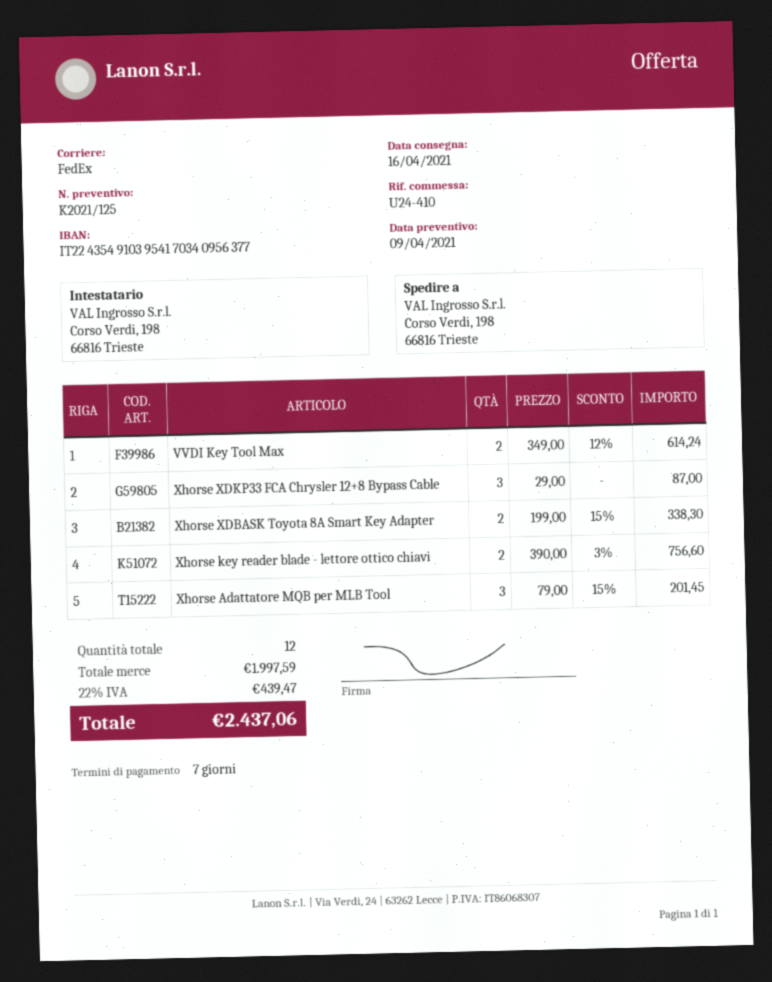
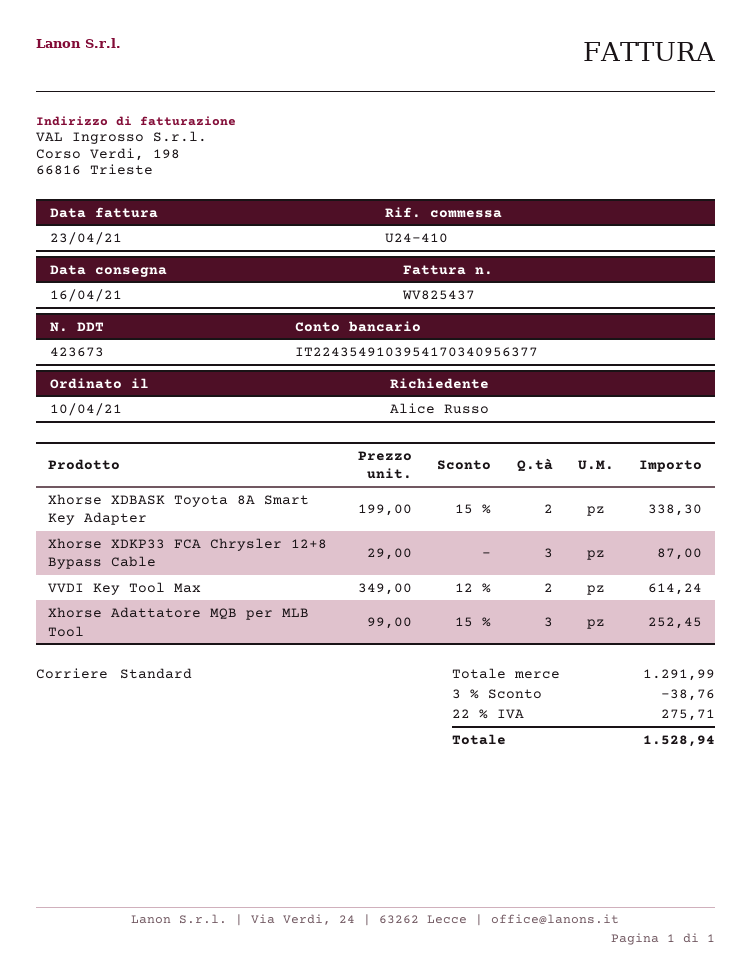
shipping method: FedEx -> standard
Xhorse key reader blade - lettore ottico chiavi: 2 x 390.00 - 3% = 756.60 -> none
Xhorse Adattatore MQB per MLB Tool: 3 x 79.00 - 15% = 201.45 -> 3 x 99.00 - 15% = 252.45
subtotal: 1997.59 -> 1291.99
discount: none -> 3% = 38.76
tax: 22% = 439.47 -> 22% = 275.71
total: 2437.06 -> 1528.94

